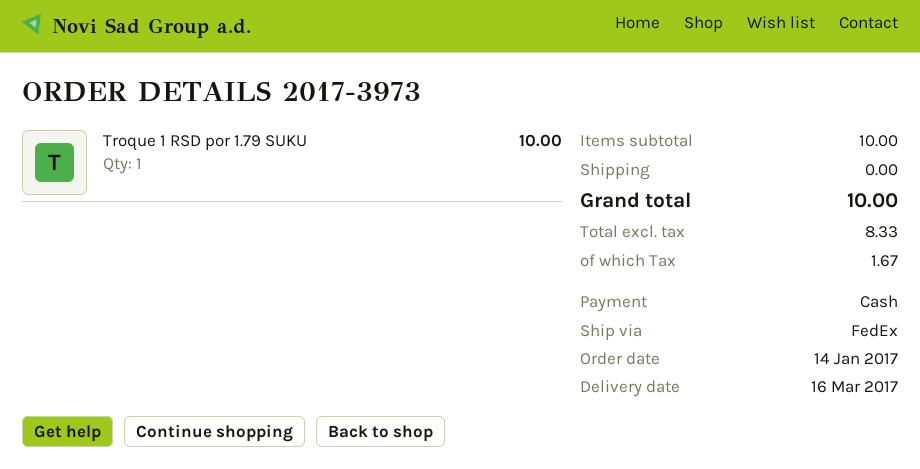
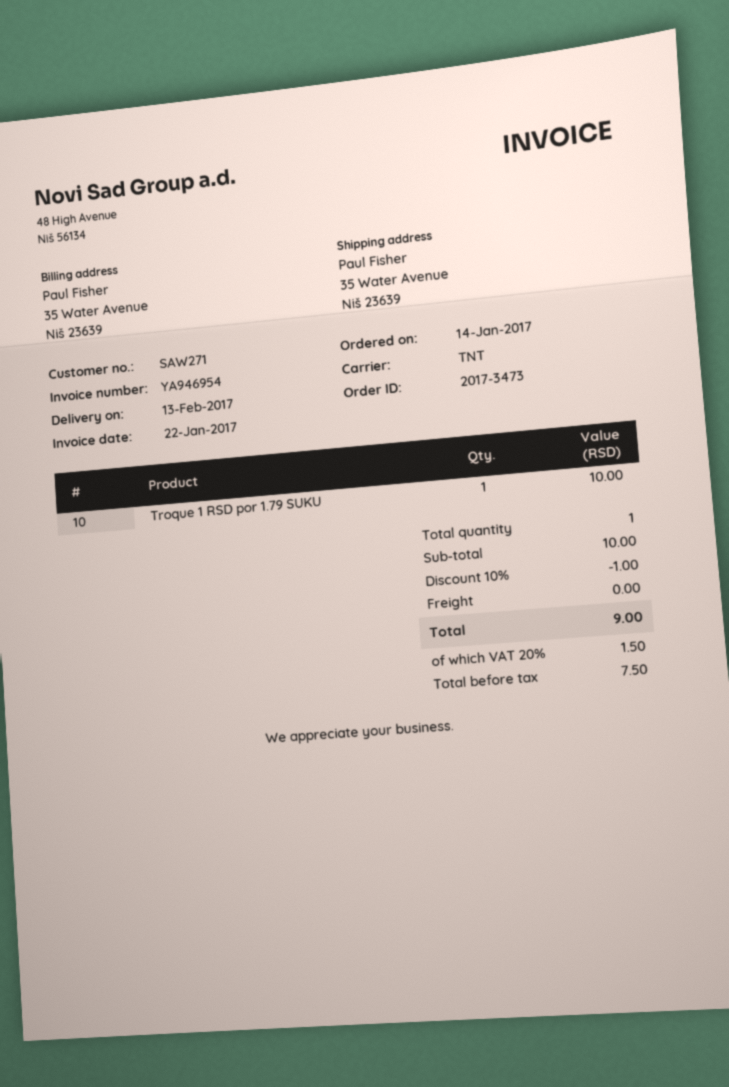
order number: 2017-3973 -> 2017-3473
delivery date: 2017-03-16 -> 2017-02-13
shipping method: FedEx -> TNT
discount: none -> 10% = 1.00
net: 8.33 -> 7.50
tax: 1.67 -> 1.50
total: 10.00 -> 9.00

